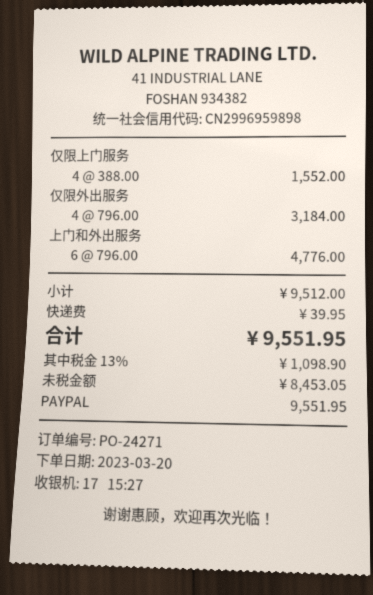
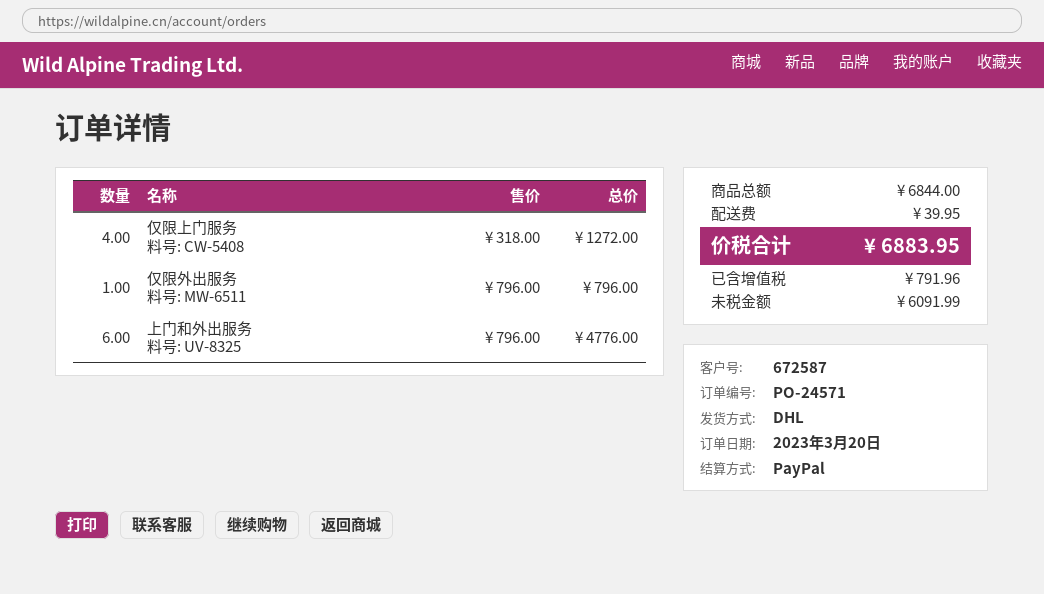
order number: PO-24271 -> PO-24571
仅限上门服务: 4 x 388.00 = 1552.00 -> 4 x 318.00 = 1272.00
仅限外出服务: 4 x 796.00 = 3184.00 -> 1 x 796.00 = 796.00
subtotal: 9512.00 -> 6844.00
net: 8453.05 -> 6091.99
tax: 1098.90 -> 791.96
total: 9551.95 -> 6883.95

